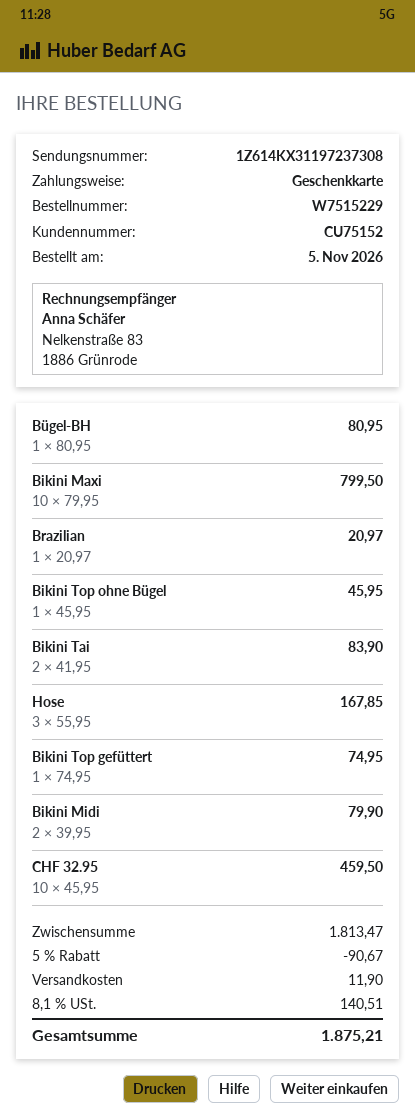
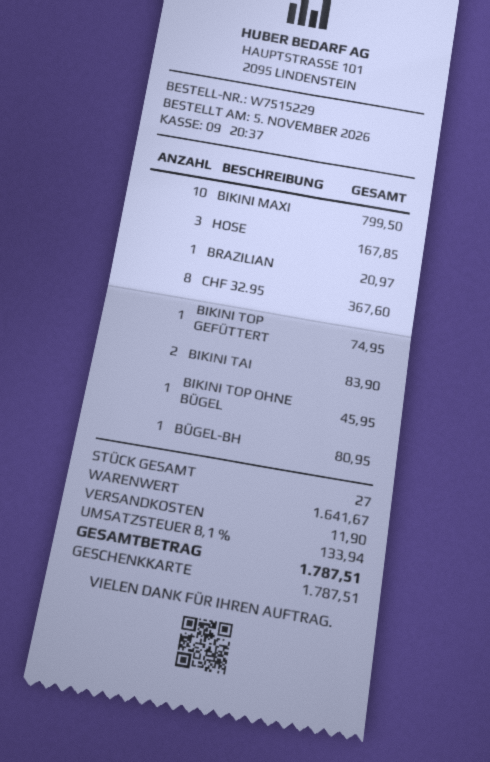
Bikini Midi: 2 for 79.90 -> none
CHF 32.95: 10 for 459.50 -> 8 for 367.60
subtotal: 1813.47 -> 1641.67
discount: 5% = 90.67 -> none
tax: 8.1% = 140.51 -> 8.1% = 133.94
total: 1875.21 -> 1787.51

